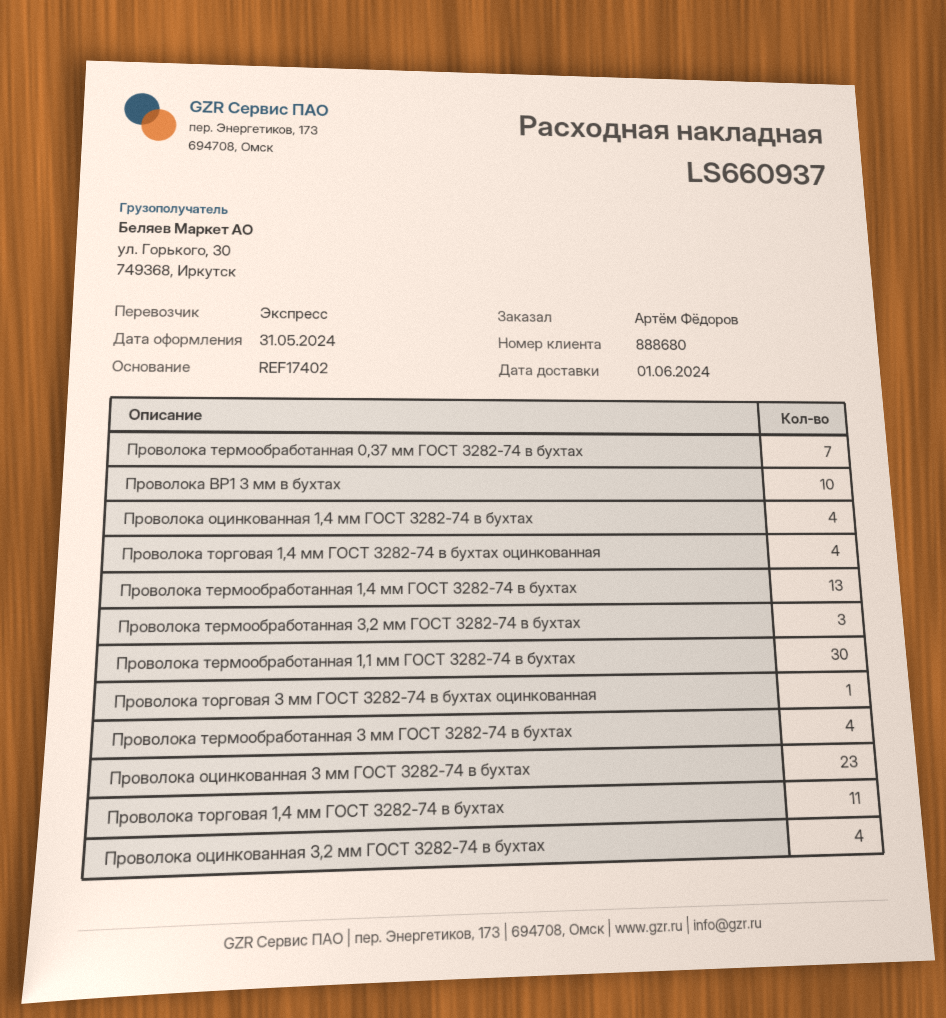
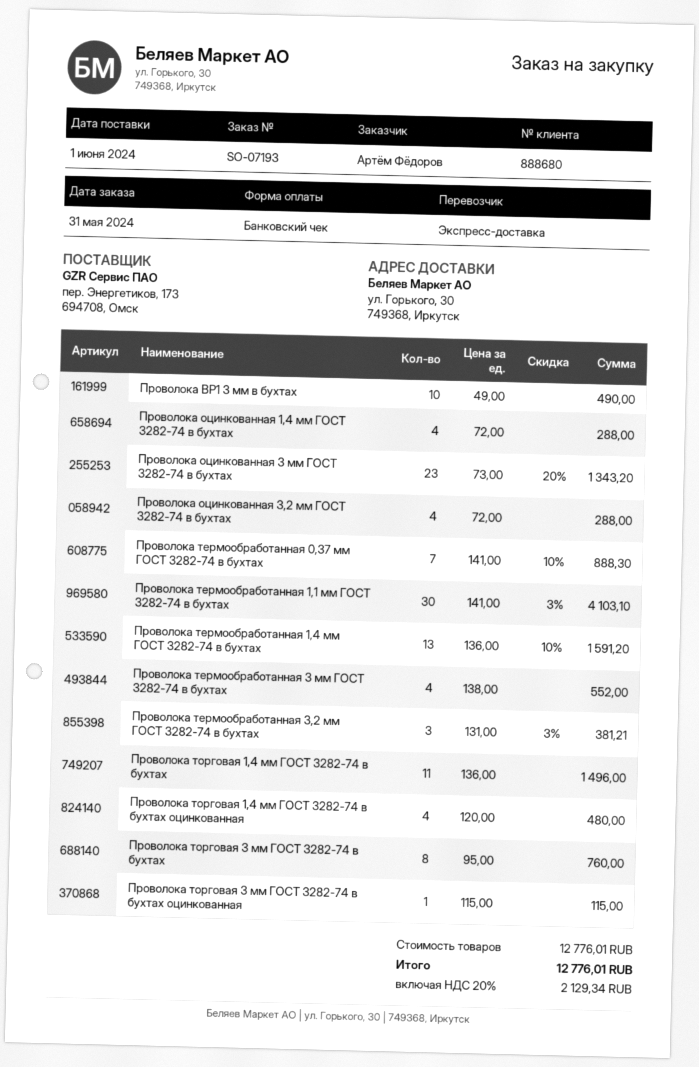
Проволока торговая 3 мм ГОСТ 3282-74 в бухтах: none -> 8

